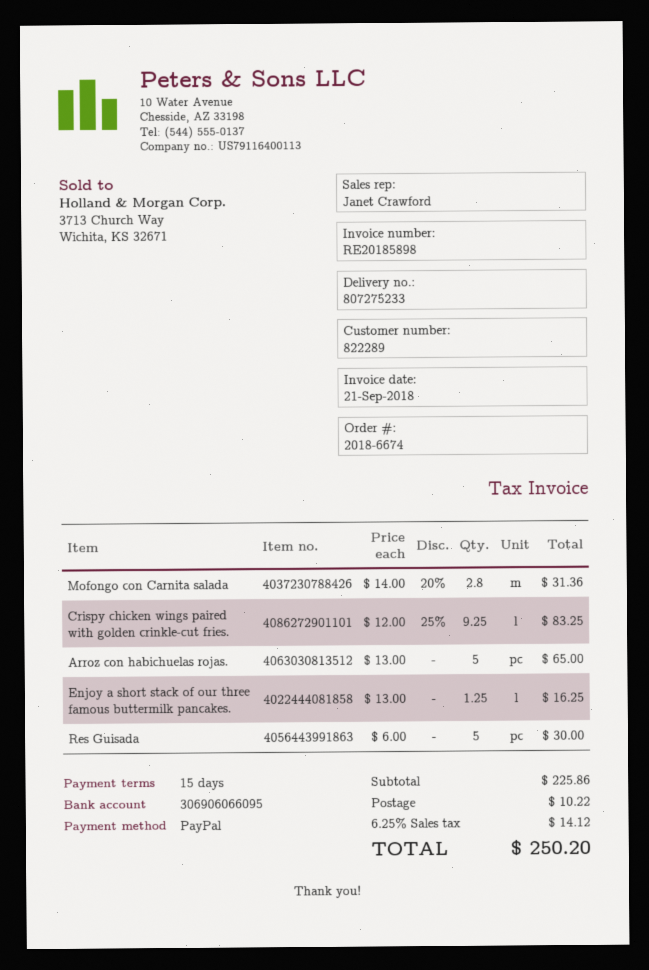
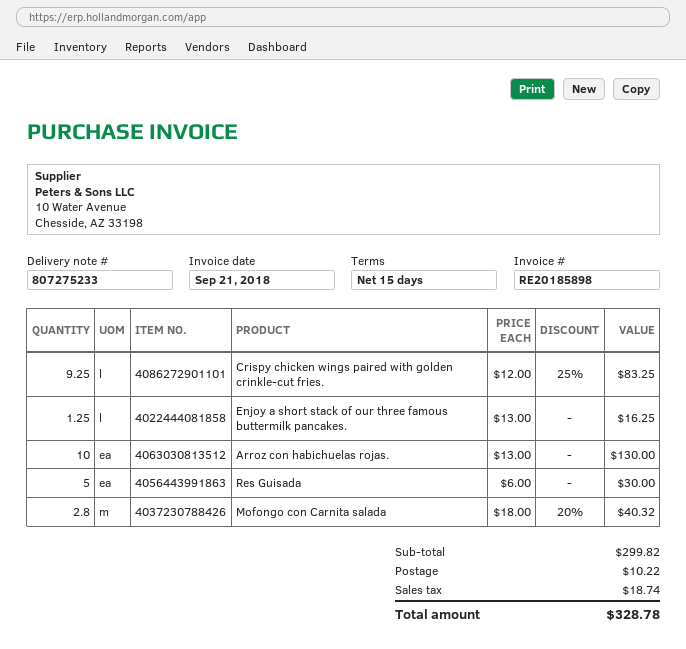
Mofongo con Carnita salada: 2.8 x 14.00 - 20% = 31.36 -> 2.8 x 18.00 - 20% = 40.32
Arroz con habichuelas rojas.: 5 x 13.00 = 65.00 -> 10 x 13.00 = 130.00
subtotal: 225.86 -> 299.82
tax: 14.12 -> 18.74
total: 250.20 -> 328.78

